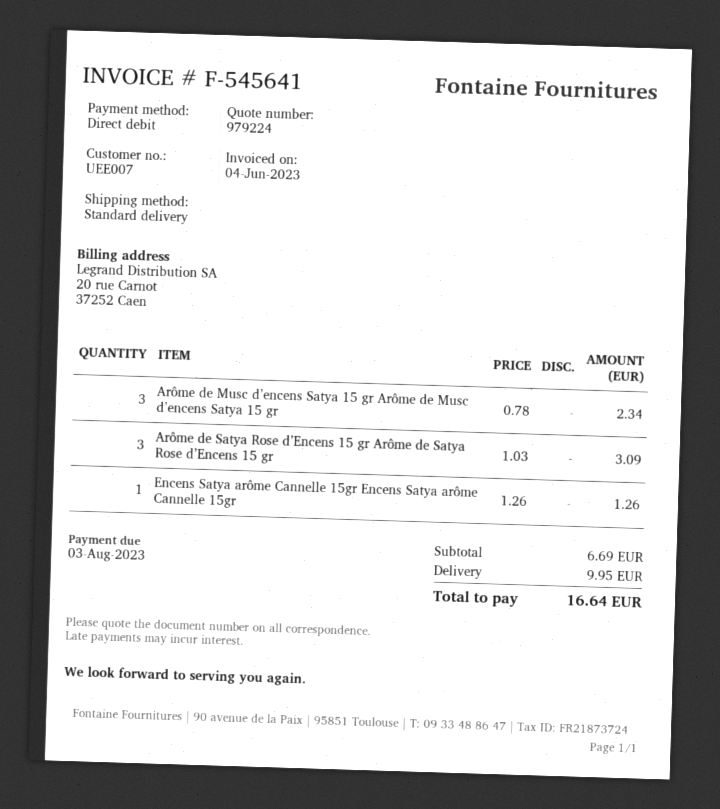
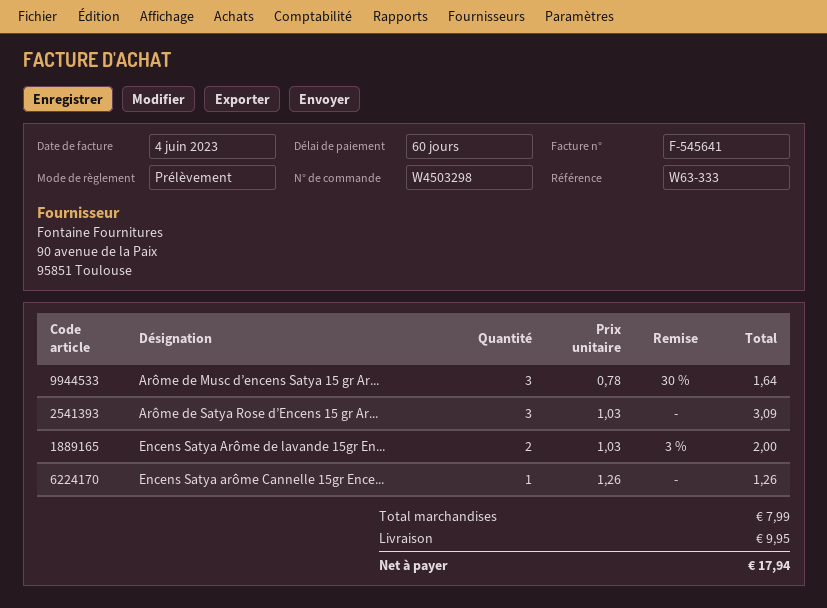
Arôme de Musc d’encens Satya 15 gr Arôme de Musc d’encens Satya 15 gr: 3 x 0.78 = 2.34 -> 3 x 0.78 - 30% = 1.64
Encens Satya Arôme de lavande 15gr En...: none -> 2 x 1.03 - 3% = 2.00
subtotal: 6.69 -> 7.99
total: 16.64 -> 17.94

